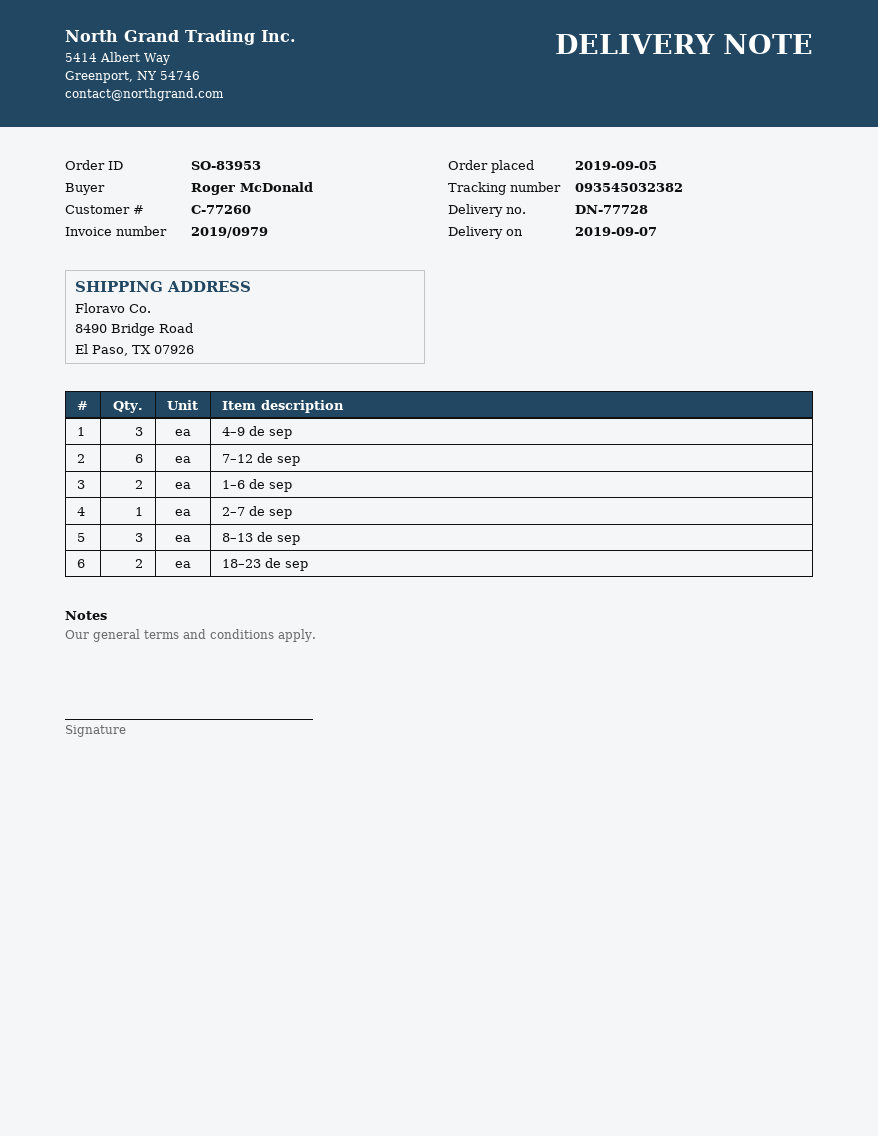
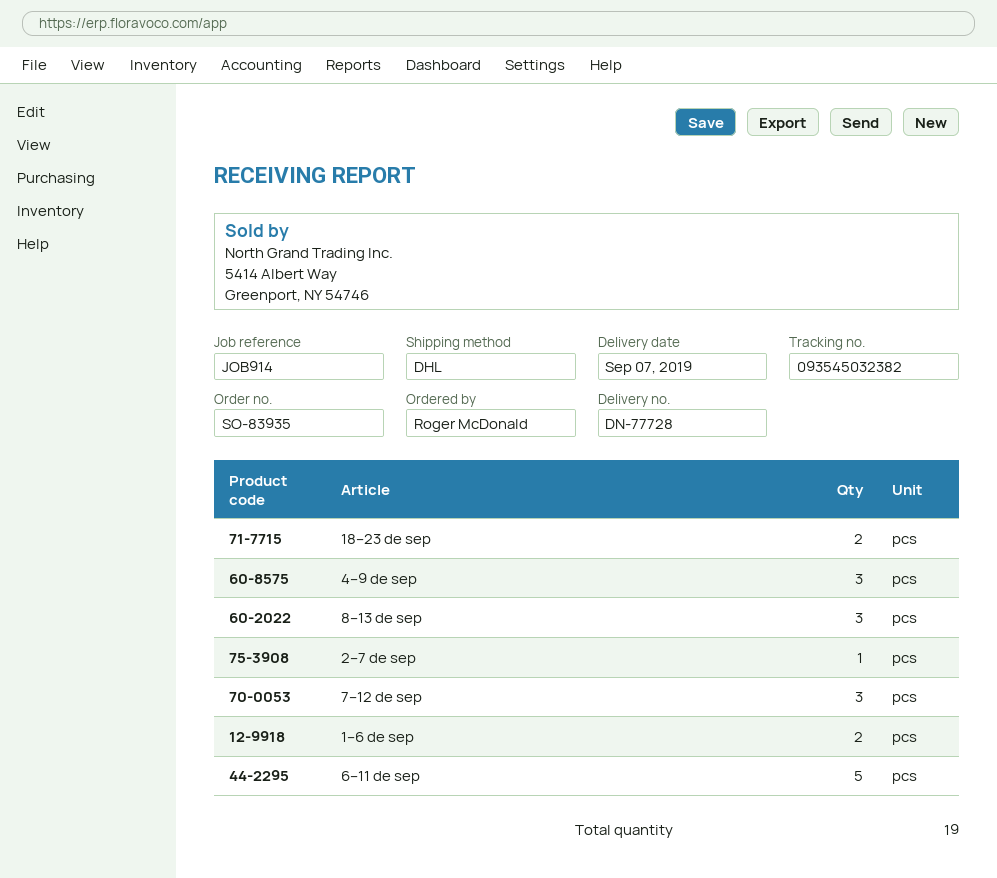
order number: SO-83953 -> SO-83935
7–12 de sep: 6 -> 3
6–11 de sep: none -> 5

